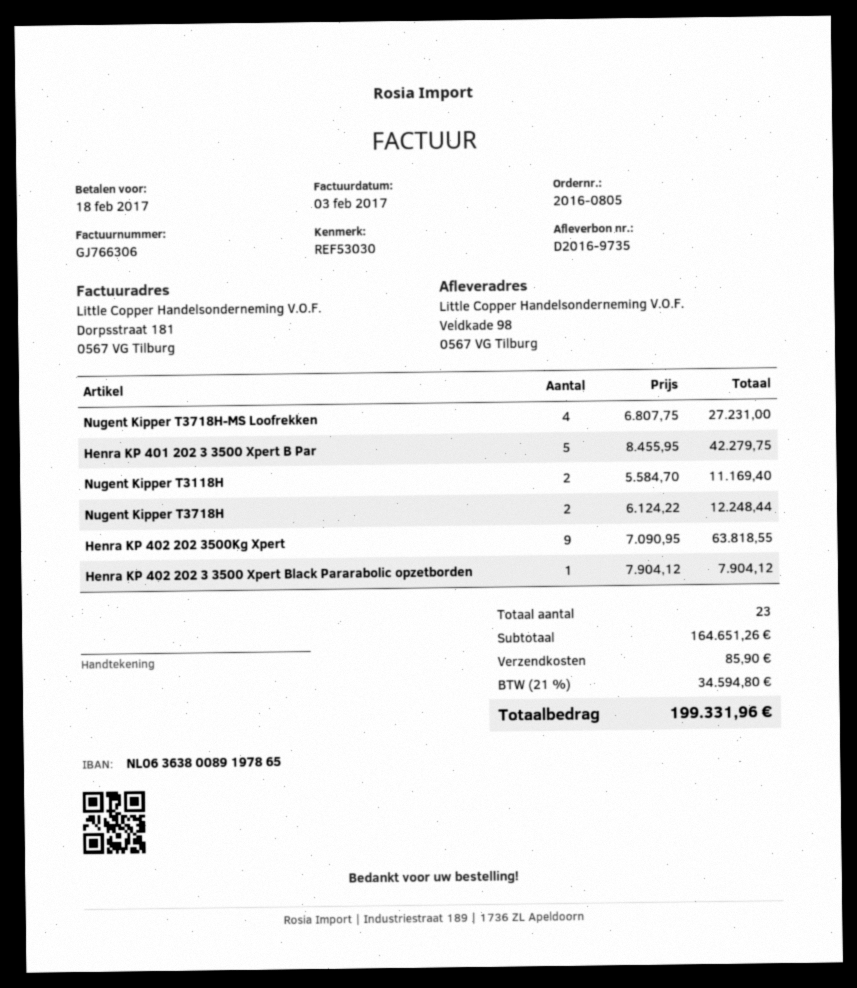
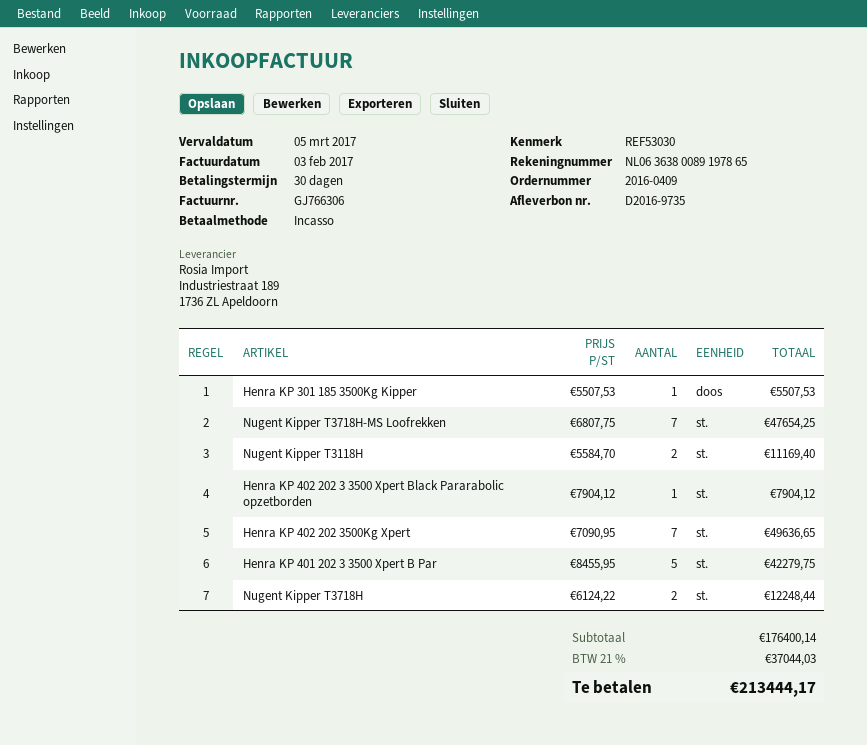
order number: 2016-0805 -> 2016-0409
due date: 2017-02-18 -> 2017-03-05
Nugent Kipper T3718H-MS Loofrekken: 4 x 6807.75 = 27231.00 -> 7 x 6807.75 = 47654.25
Henra KP 402 202 3500Kg Xpert: 9 x 7090.95 = 63818.55 -> 7 x 7090.95 = 49636.65
Henra KP 301 185 3500Kg Kipper: none -> 1 x 5507.53 = 5507.53
subtotal: 164651.26 -> 176400.14
shipping: 85.90 -> none
tax: 21% = 34594.80 -> 21% = 37044.03
total: 199331.96 -> 213444.17

